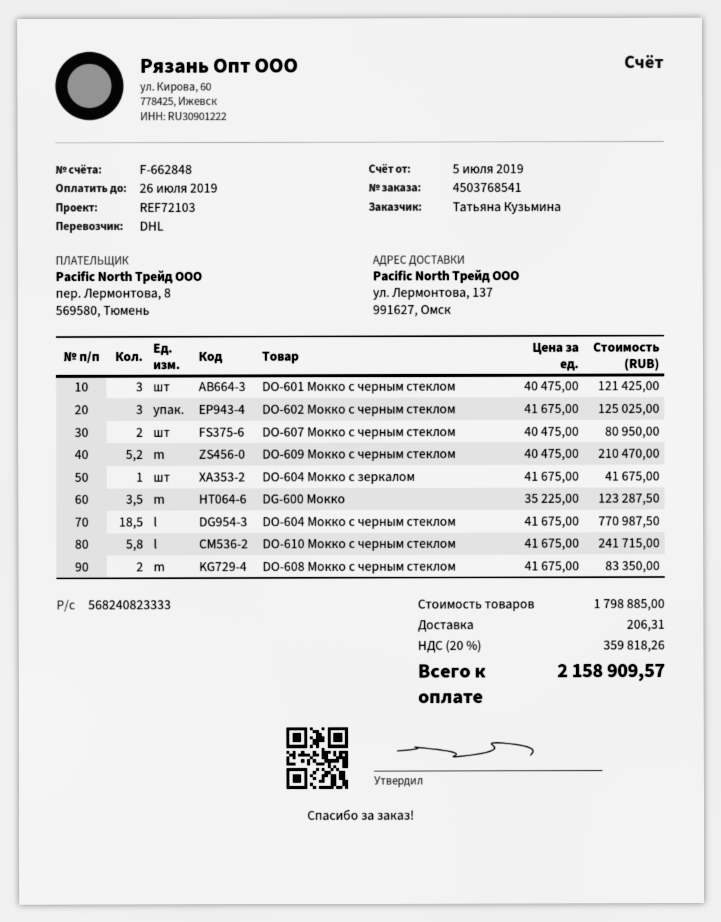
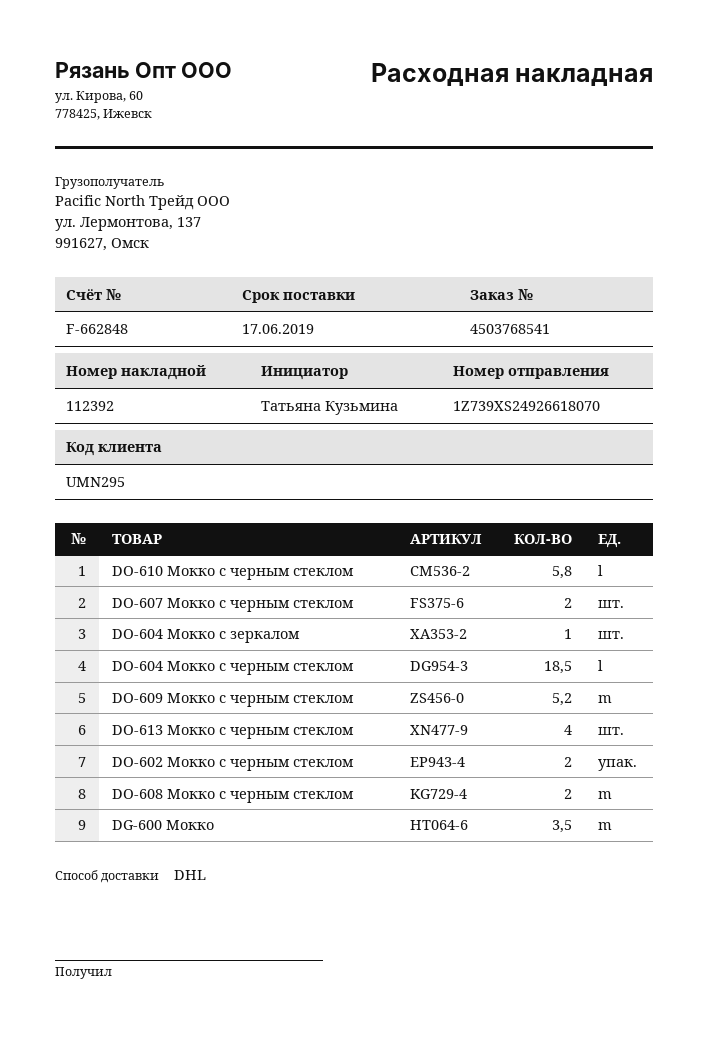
DO-601 Мокко с черным стеклом: 3 -> none
DO-602 Мокко с черным стеклом: 3 -> 2
DO-613 Мокко с черным стеклом: none -> 4

